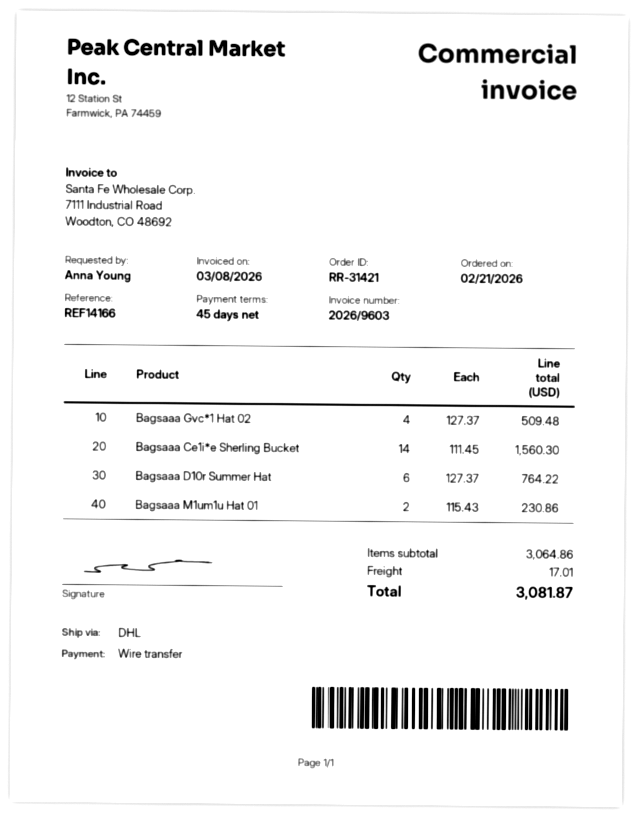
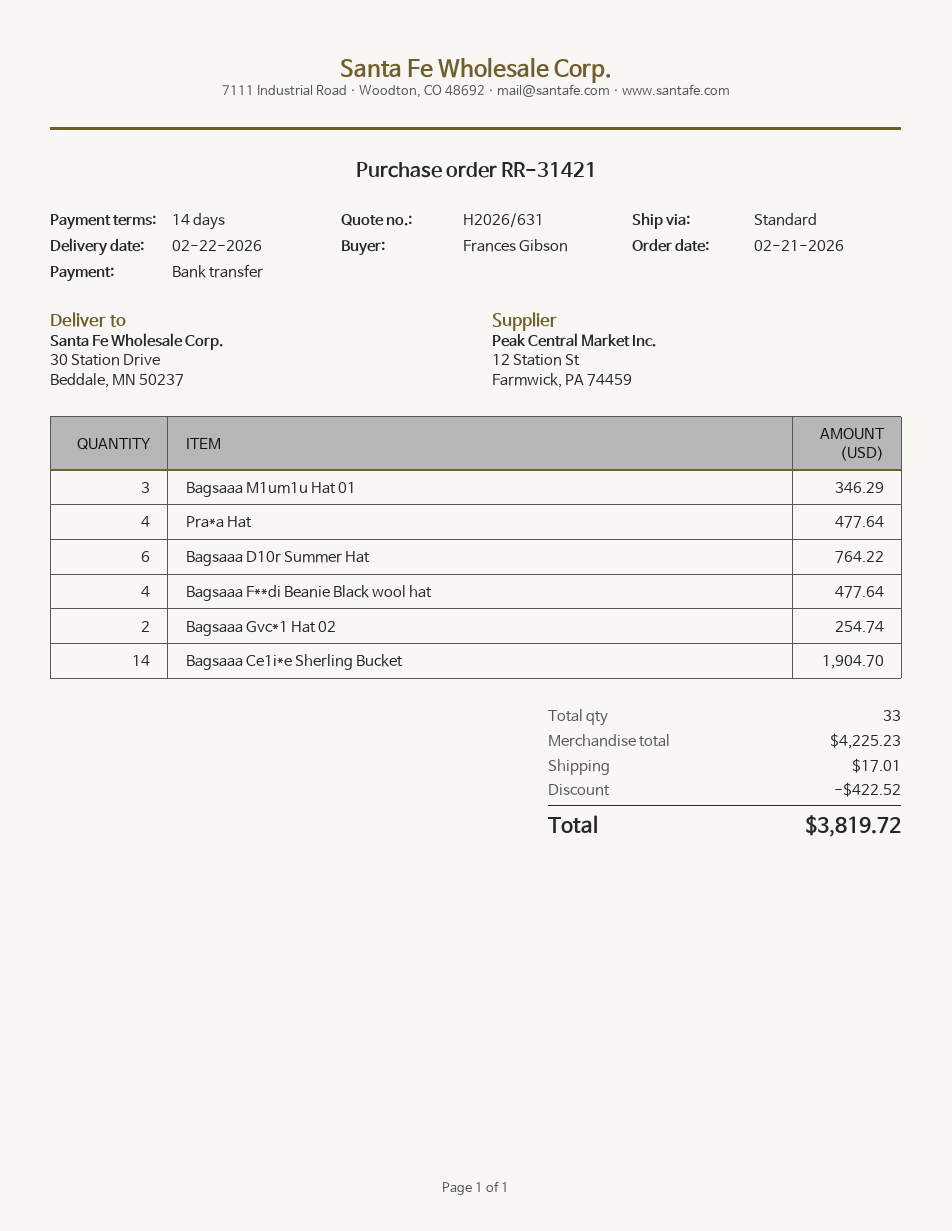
payment terms: 45 days -> 14 days
ordered by: Anna Young -> Frances Gibson
shipping method: DHL -> standard
Bagsaaa Gvc*1 Hat 02: 4 for 509.48 -> 2 for 254.74
Bagsaaa Ce1i*e Sherling Bucket: 14 for 1560.30 -> 14 for 1904.70
Bagsaaa M1um1u Hat 01: 2 for 230.86 -> 3 for 346.29
Pra*a Hat: none -> 4 for 477.64
Bagsaaa F**di Beanie Black wool hat: none -> 4 for 477.64
subtotal: 3064.86 -> 4225.23
discount: none -> 422.52
total: 3081.87 -> 3819.72

